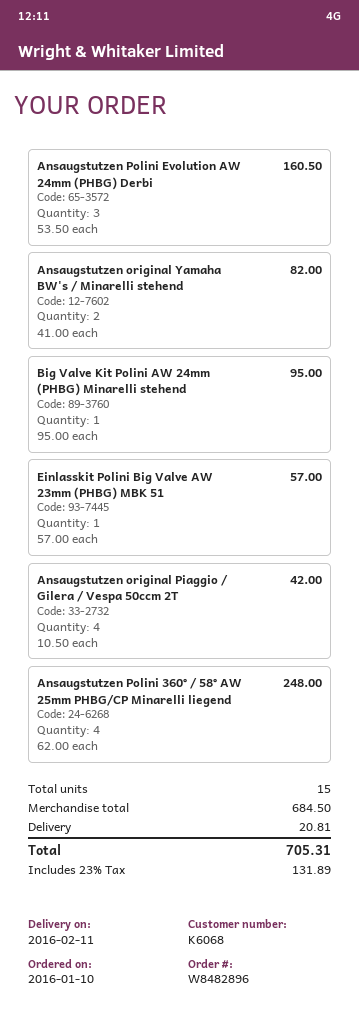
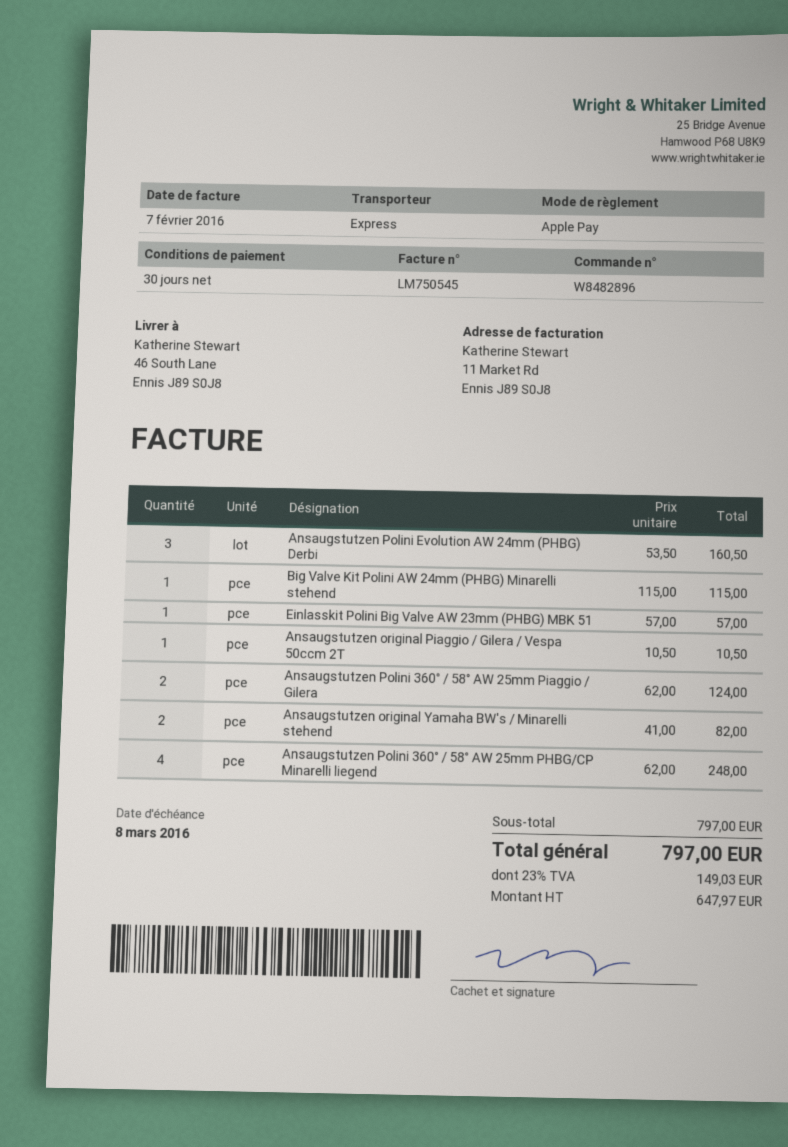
Big Valve Kit Polini AW 24mm (PHBG) Minarelli stehend: 1 x 95.00 = 95.00 -> 1 x 115.00 = 115.00
Ansaugstutzen original Piaggio / Gilera / Vespa 50ccm 2T: 4 x 10.50 = 42.00 -> 1 x 10.50 = 10.50
Ansaugstutzen Polini 360° / 58° AW 25mm Piaggio / Gilera: none -> 2 x 62.00 = 124.00
subtotal: 684.50 -> 797.00
shipping: 20.81 -> none
tax: 23% = 131.89 -> 23% = 149.03
total: 705.31 -> 797.00

